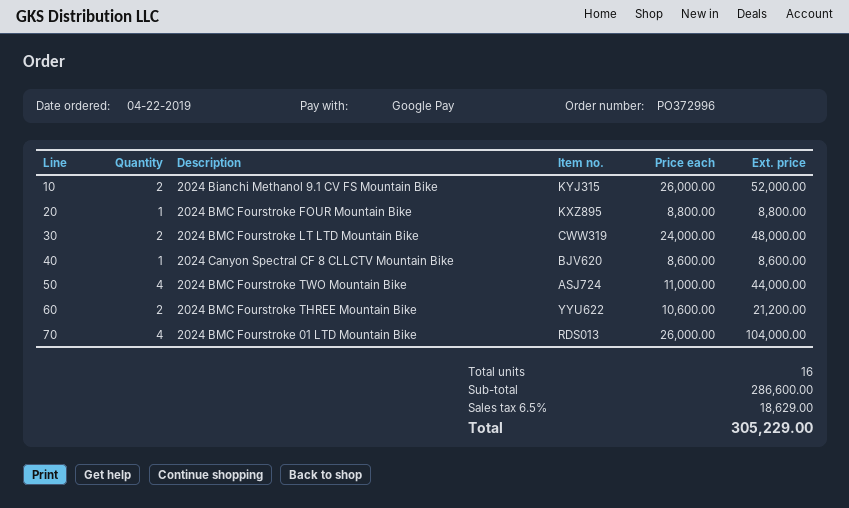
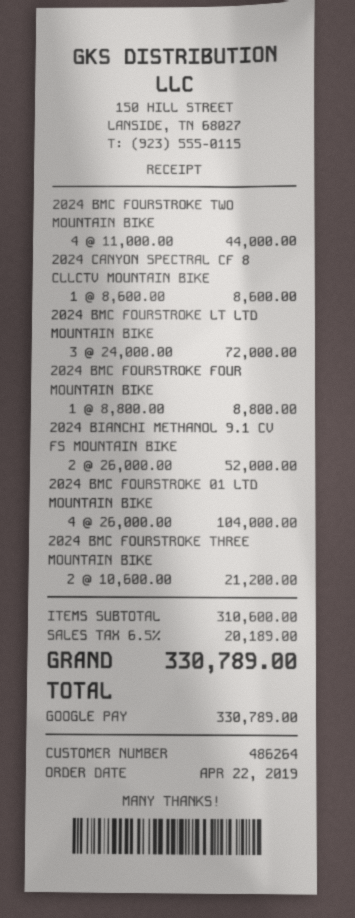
2024 BMC Fourstroke LT LTD Mountain Bike: 2 x 24000.00 = 48000.00 -> 3 x 24000.00 = 72000.00
subtotal: 286600.00 -> 310600.00
tax: 6.5% = 18629.00 -> 6.5% = 20189.00
total: 305229.00 -> 330789.00

